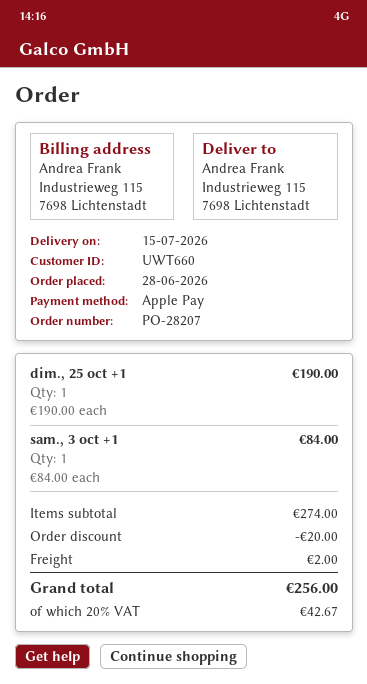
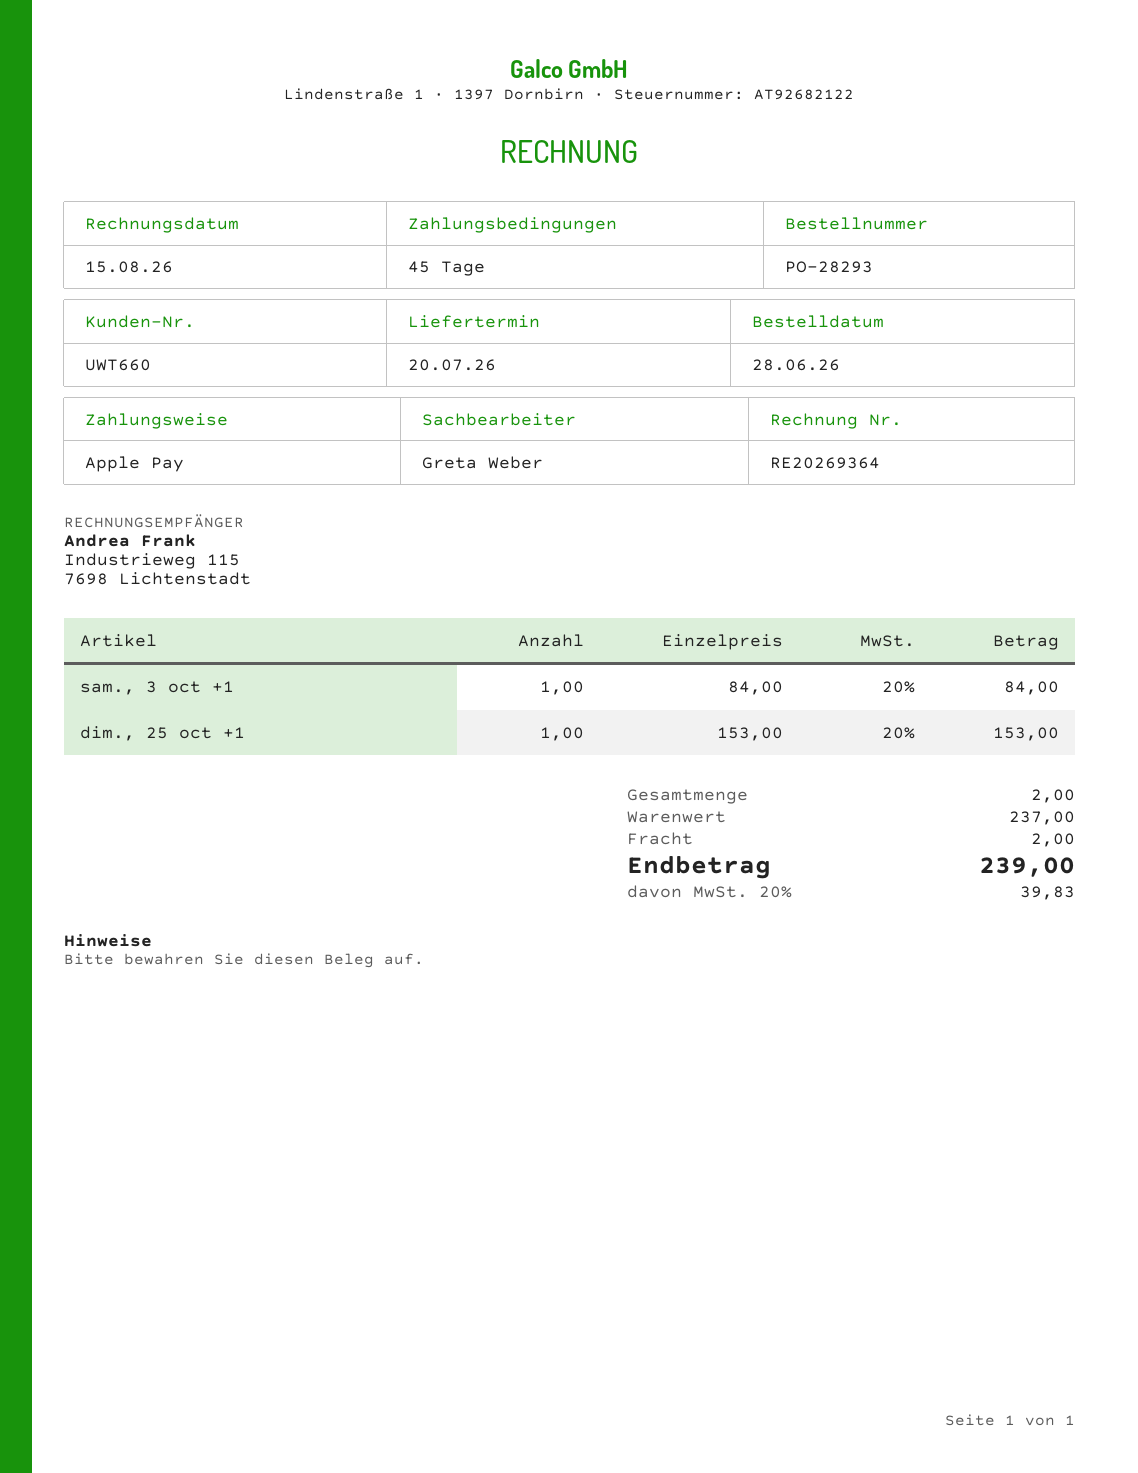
order number: PO-28207 -> PO-28293
delivery date: 2026-07-15 -> 2026-07-20
dim., 25 oct +1: 1 x 190.00 = 190.00 -> 1 x 153.00 = 153.00
subtotal: 274.00 -> 237.00
discount: 20.00 -> none
tax: 20% = 42.67 -> 20% = 39.83
total: 256.00 -> 239.00

